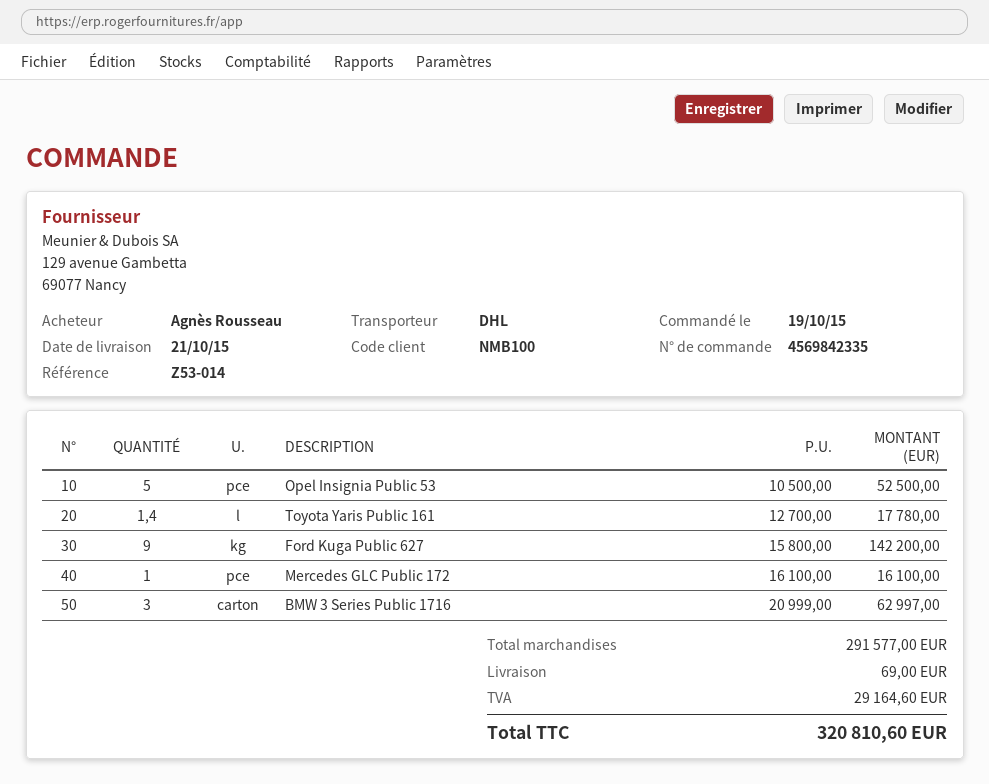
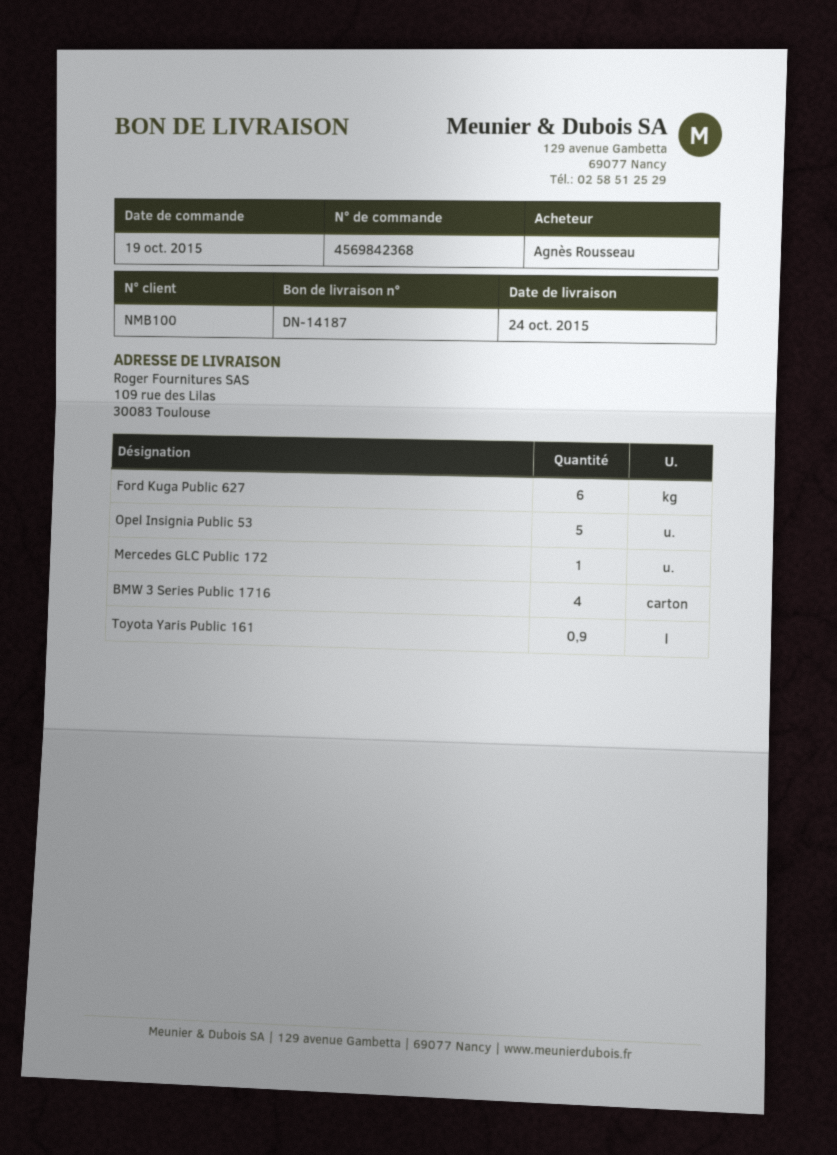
order number: 4569842335 -> 4569842368
delivery date: 2015-10-21 -> 2015-10-24
Toyota Yaris Public 161: 1.4 -> 0.9
Ford Kuga Public 627: 9 -> 6
BMW 3 Series Public 1716: 3 -> 4

